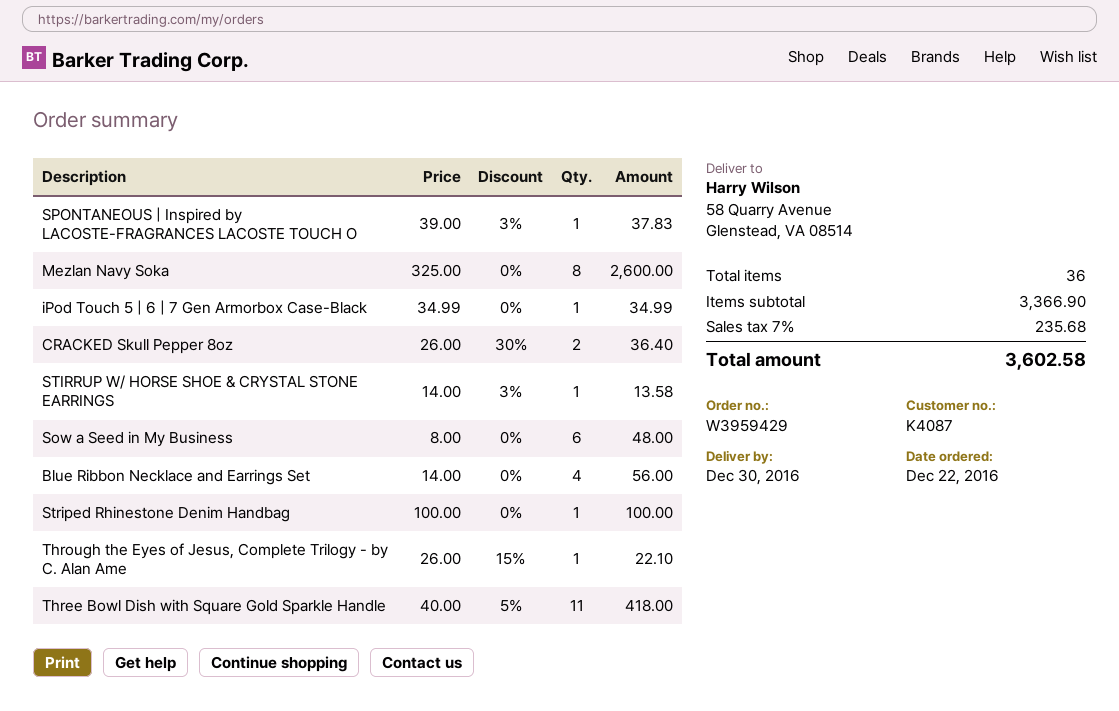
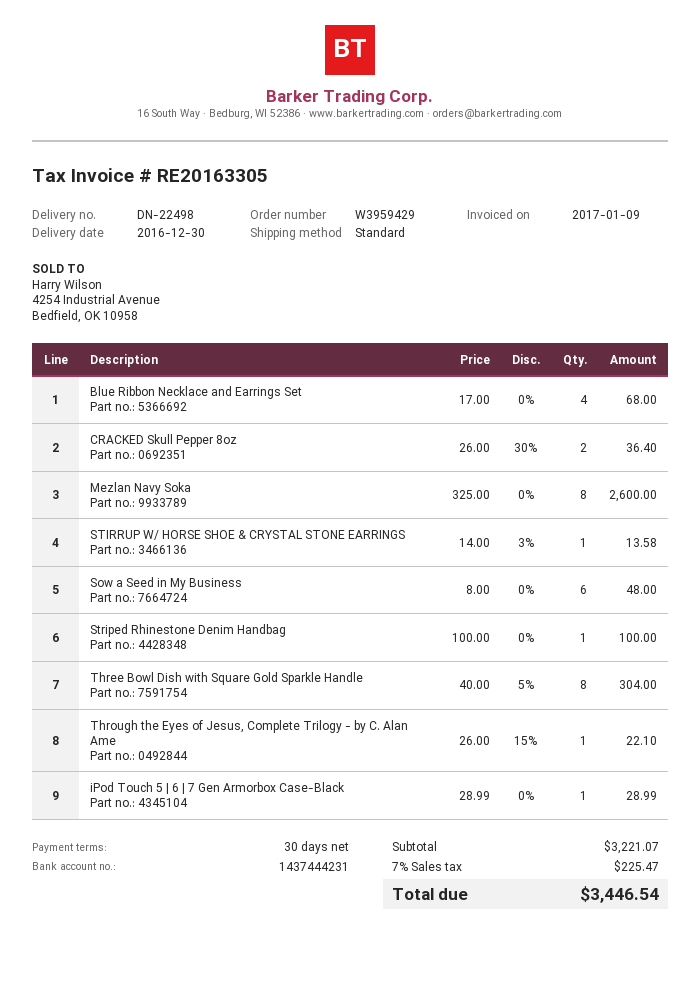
SPONTANEOUS | Inspired by LACOSTE-FRAGRANCES LACOSTE TOUCH O: 1 x 39.00 - 3% = 37.83 -> none
iPod Touch 5 | 6 | 7 Gen Armorbox Case-Black: 1 x 34.99 = 34.99 -> 1 x 28.99 = 28.99
Blue Ribbon Necklace and Earrings Set: 4 x 14.00 = 56.00 -> 4 x 17.00 = 68.00
Three Bowl Dish with Square Gold Sparkle Handle: 11 x 40.00 - 5% = 418.00 -> 8 x 40.00 - 5% = 304.00
subtotal: 3366.90 -> 3221.07
tax: 7% = 235.68 -> 7% = 225.47
total: 3602.58 -> 3446.54

